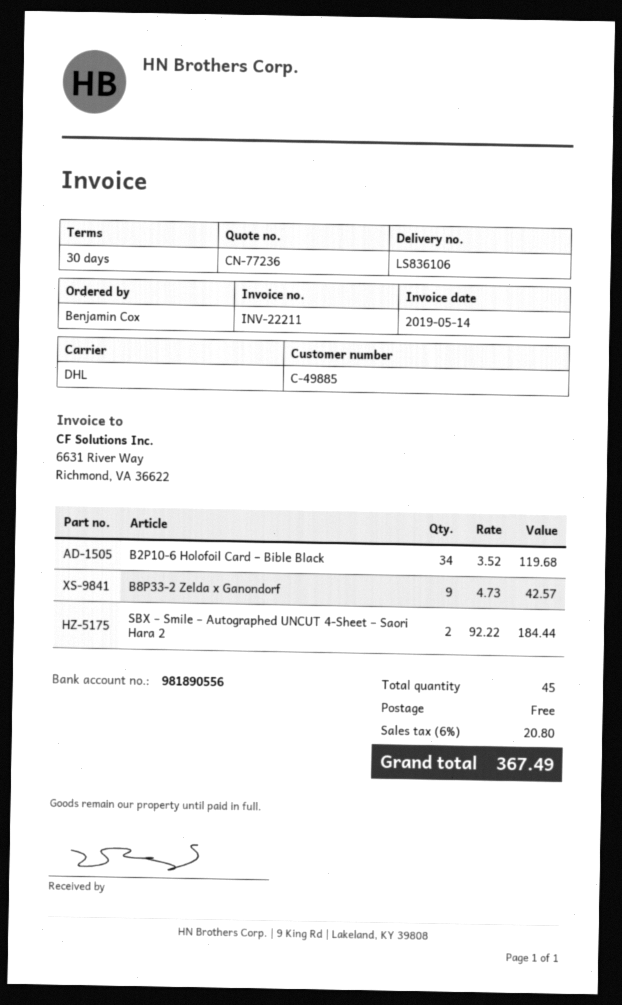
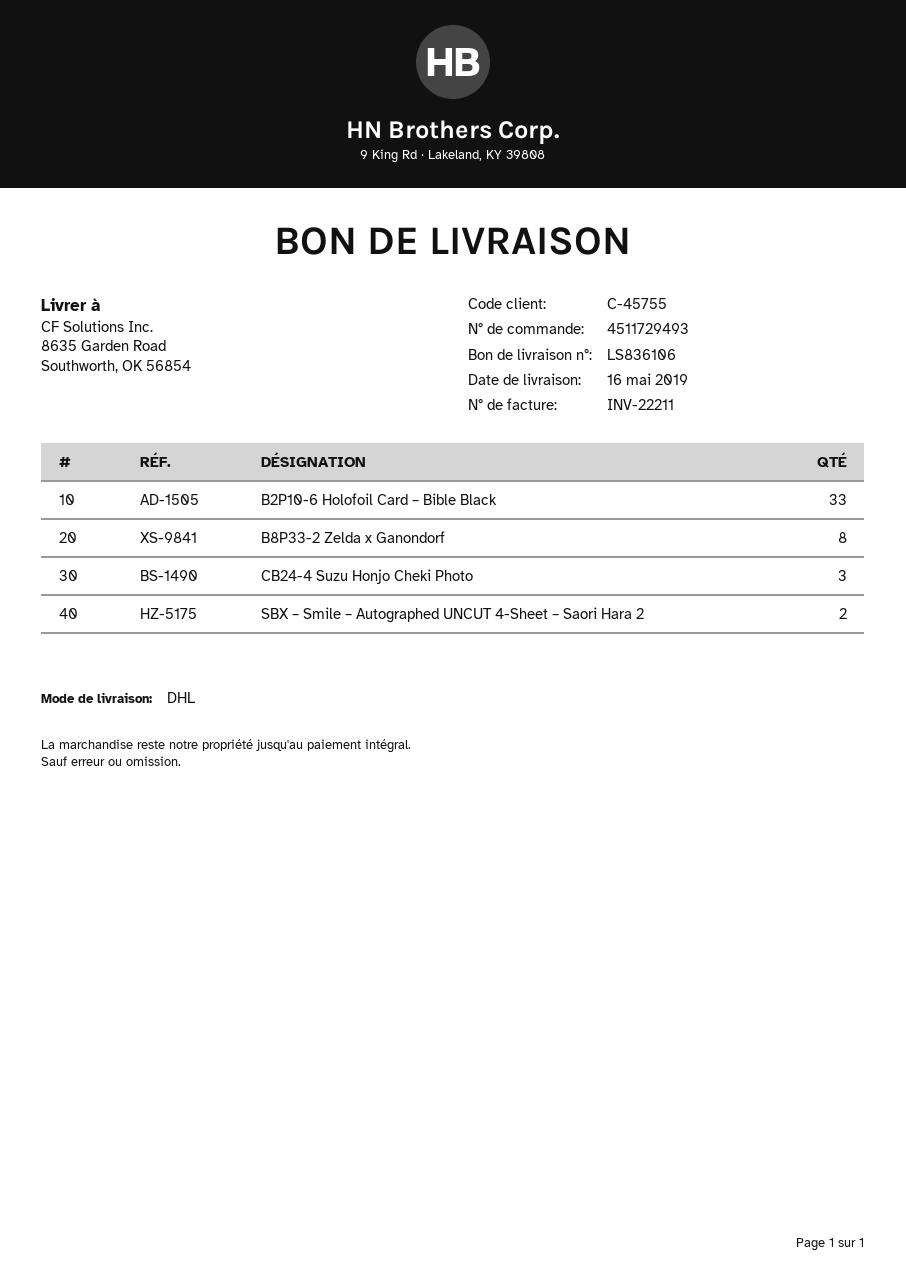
customer number: C-49885 -> C-45755
B2P10-6 Holofoil Card – Bible Black: 34 -> 33
B8P33-2 Zelda x Ganondorf: 9 -> 8
CB24-4 Suzu Honjo Cheki Photo: none -> 3

